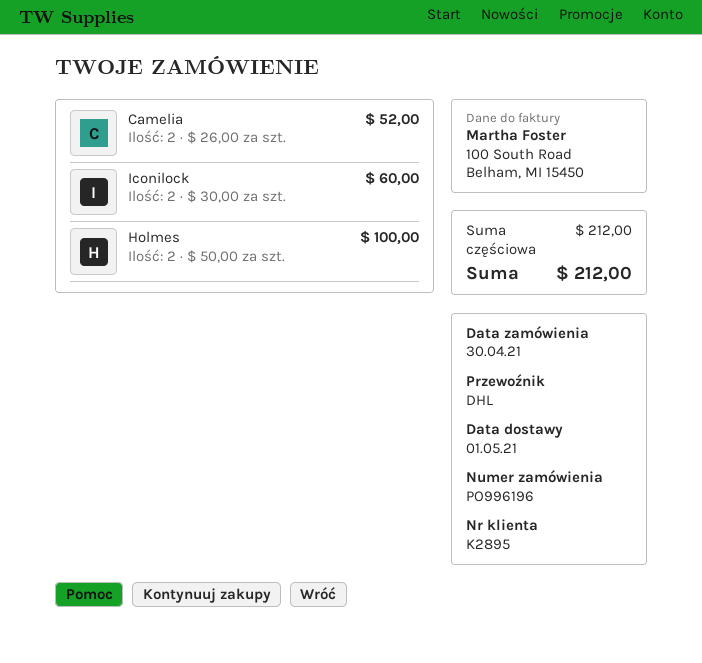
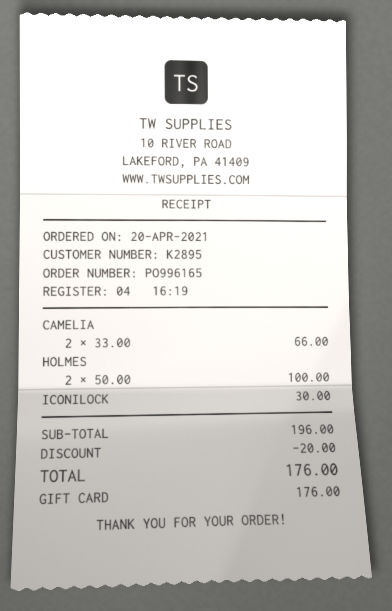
order number: PO996196 -> PO996165
order date: 2021-04-30 -> 2021-04-20
Camelia: 2 x 26.00 = 52.00 -> 2 x 33.00 = 66.00
Iconilock: 2 x 30.00 = 60.00 -> 1 x 30.00 = 30.00
subtotal: 212.00 -> 196.00
discount: none -> 20.00
total: 212.00 -> 176.00

